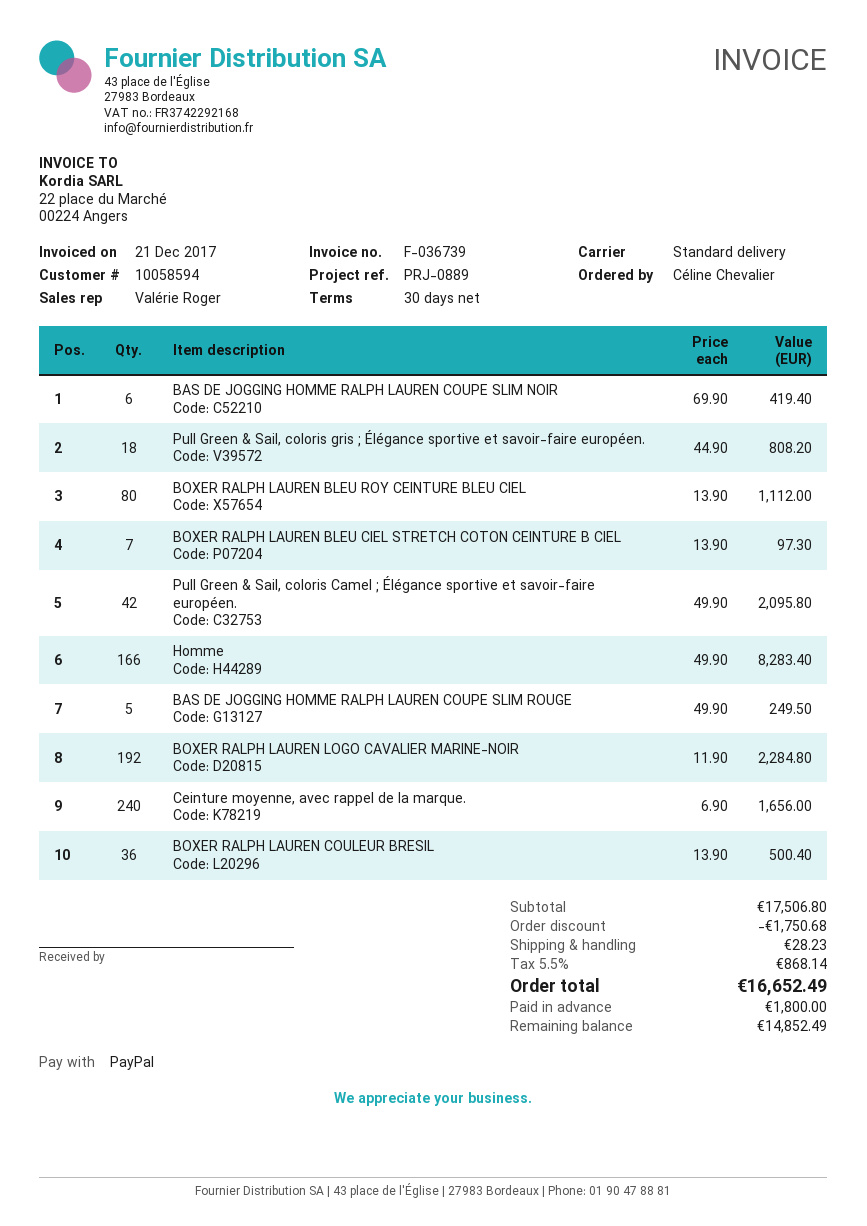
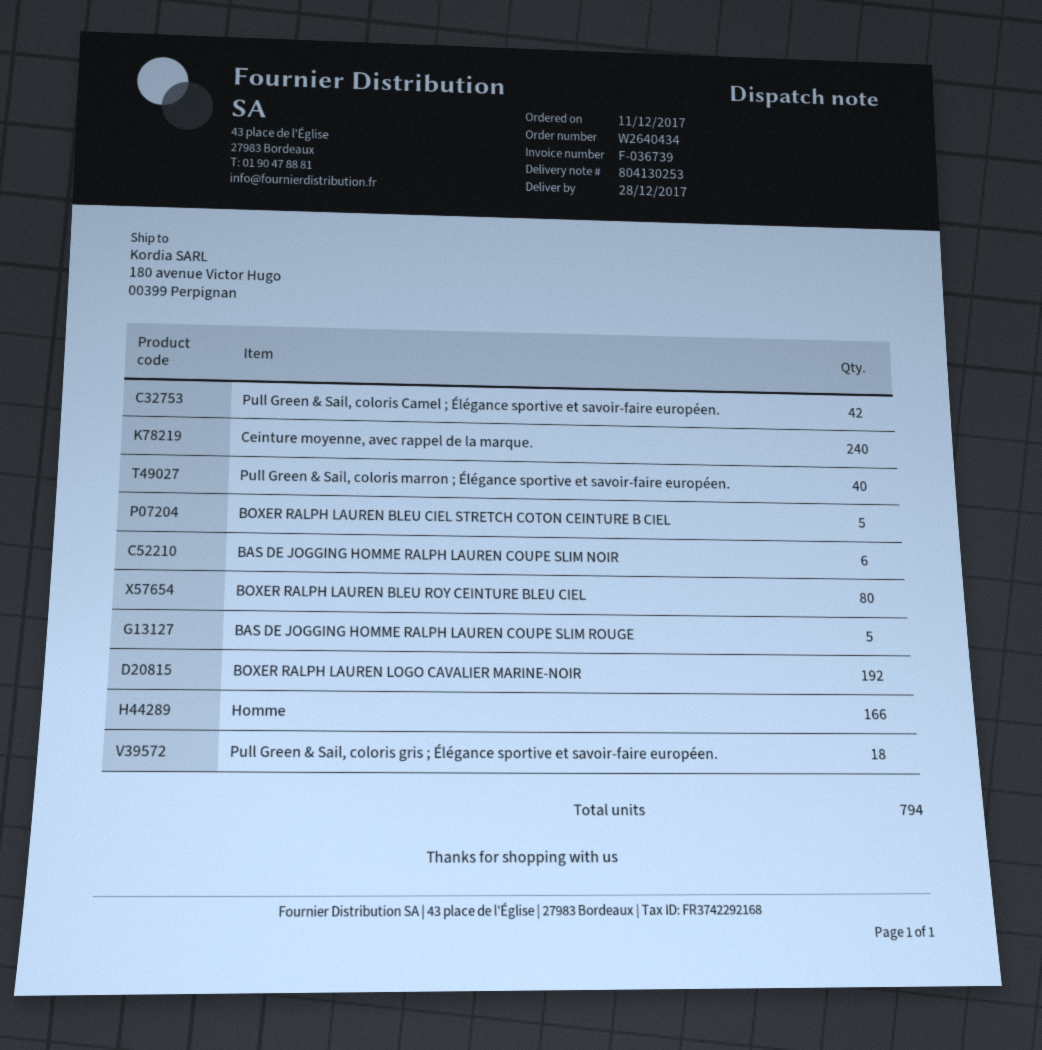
BOXER RALPH LAUREN BLEU CIEL STRETCH COTON CEINTURE B CIEL: 7 -> 5
BOXER RALPH LAUREN COULEUR BRESIL: 36 -> none
Pull Green & Sail, coloris marron ; Élégance sportive et savoir-faire européen.: none -> 40

